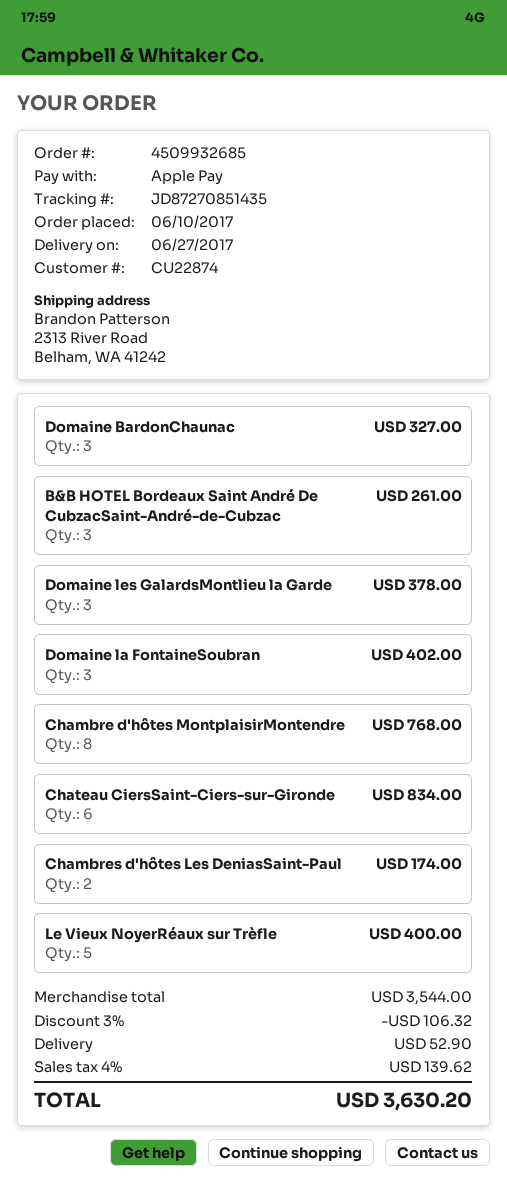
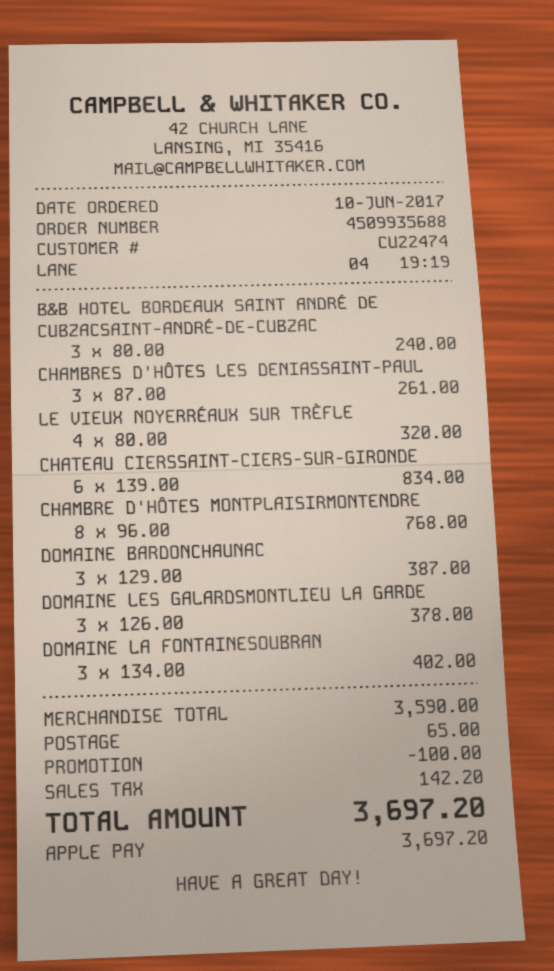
order number: 4509932685 -> 4509935688
customer number: CU22874 -> CU22474
Domaine BardonChaunac: 3 for 327.00 -> 3 for 387.00
B&B HOTEL Bordeaux Saint André De CubzacSaint-André-de-Cubzac: 3 for 261.00 -> 3 for 240.00
Chambres d'hôtes Les DeniasSaint-Paul: 2 for 174.00 -> 3 for 261.00
Le Vieux NoyerRéaux sur Trèfle: 5 for 400.00 -> 4 for 320.00
subtotal: 3544.00 -> 3590.00
discount: 106.32 -> 100.00
shipping: 52.90 -> 65.00
tax: 139.62 -> 142.20
total: 3630.20 -> 3697.20

